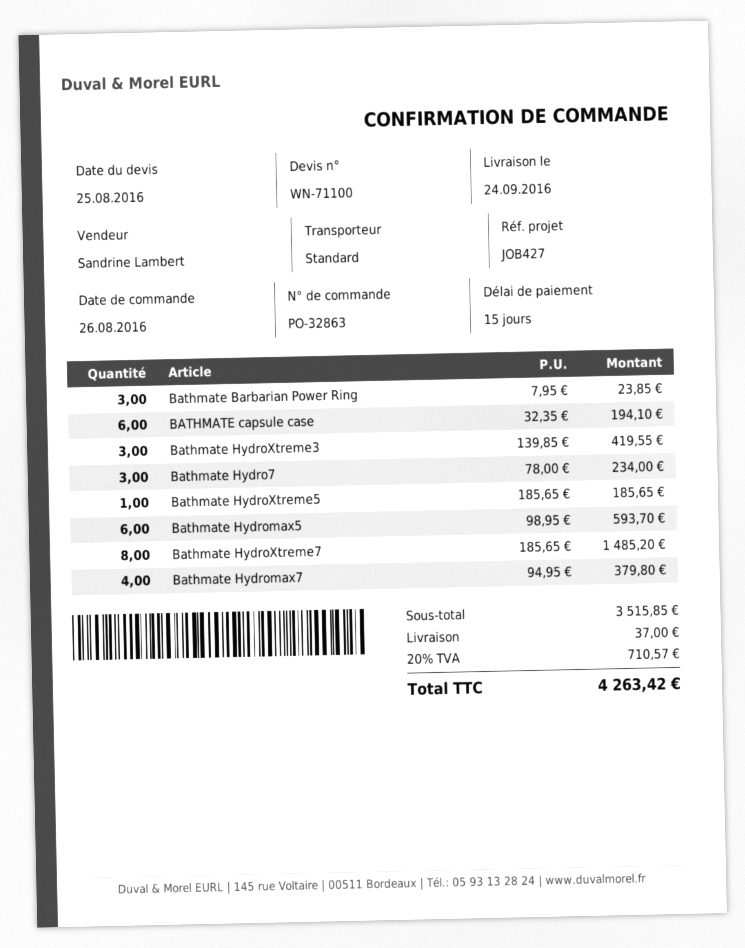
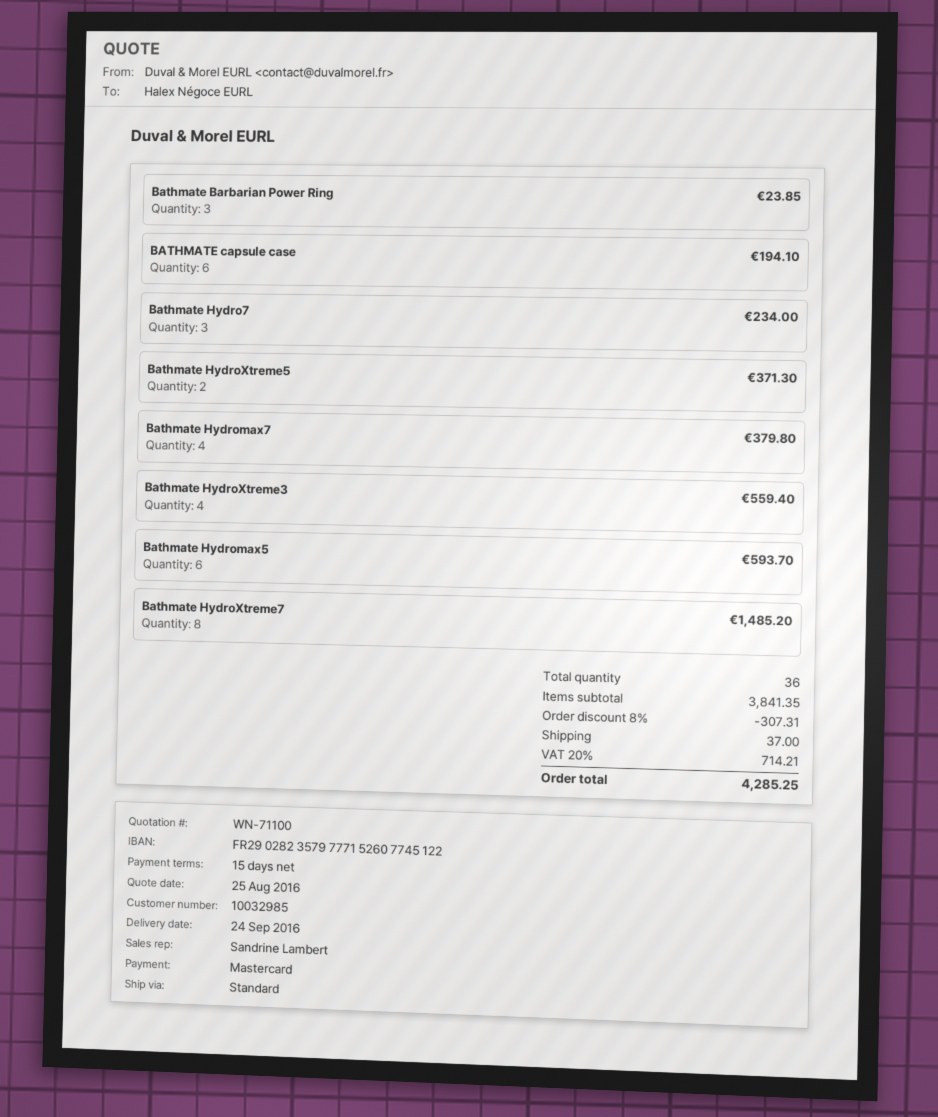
Bathmate HydroXtreme3: 3 for 419.55 -> 4 for 559.40
Bathmate HydroXtreme5: 1 for 185.65 -> 2 for 371.30
subtotal: 3515.85 -> 3841.35
discount: none -> 8% = 307.31
tax: 20% = 710.57 -> 20% = 714.21
total: 4263.42 -> 4285.25

